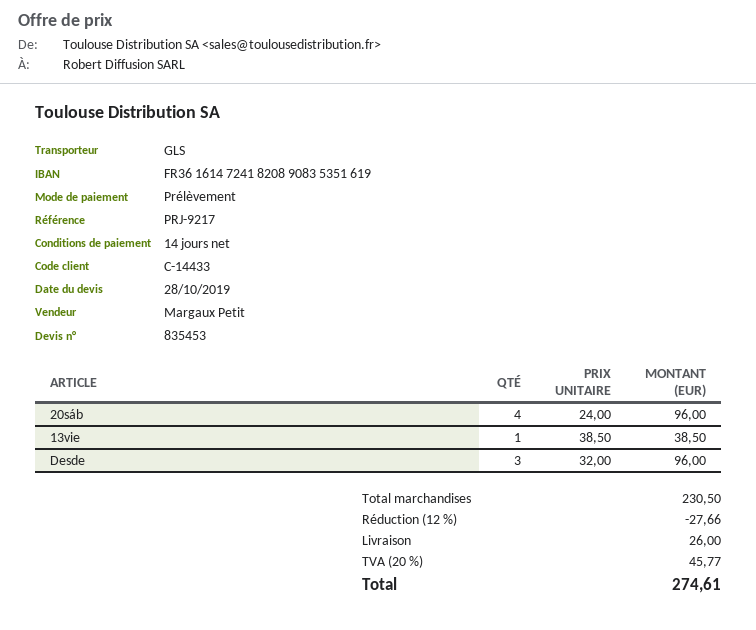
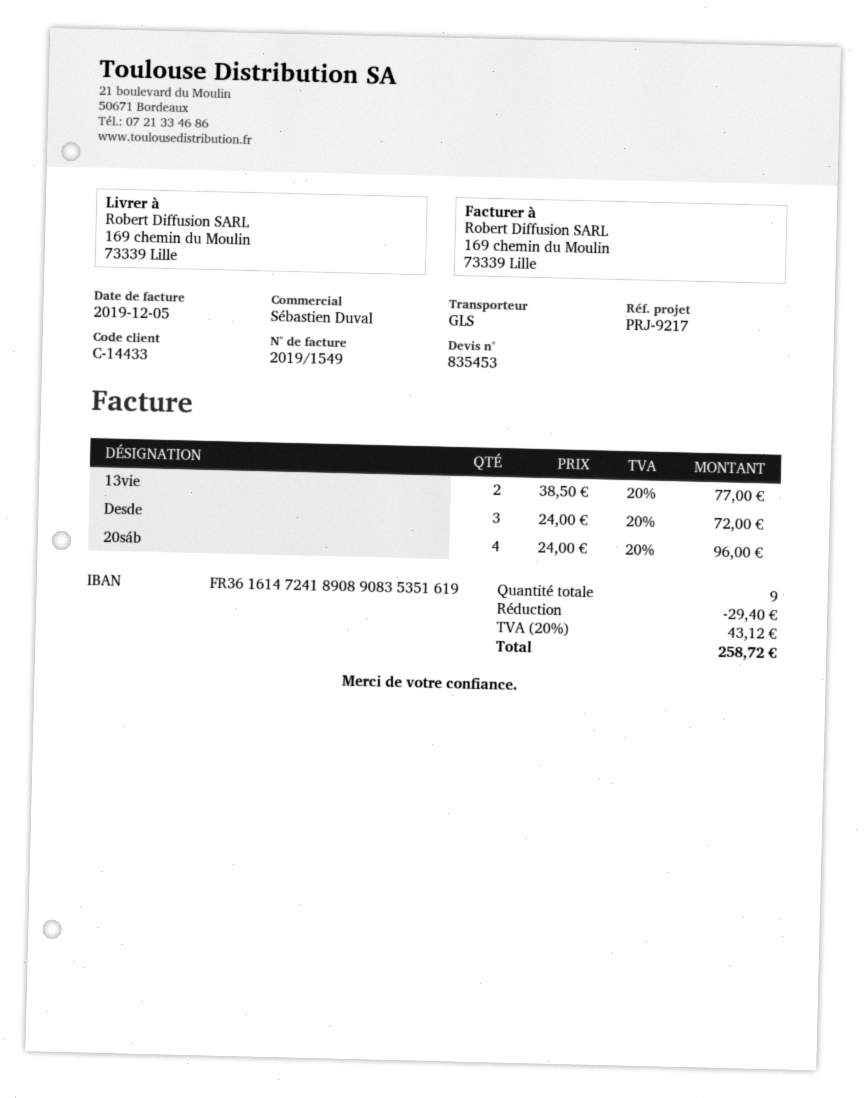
sales rep: Margaux Petit -> Sébastien Duval
bank account: FR3616147241820890835351619 -> FR3616147241890890835351619
13vie: 1 x 38.50 = 38.50 -> 2 x 38.50 = 77.00
Desde: 3 x 32.00 = 96.00 -> 3 x 24.00 = 72.00
discount: 27.66 -> 29.40
shipping: 26.00 -> none
tax: 20% = 45.77 -> 20% = 43.12
total: 274.61 -> 258.72

